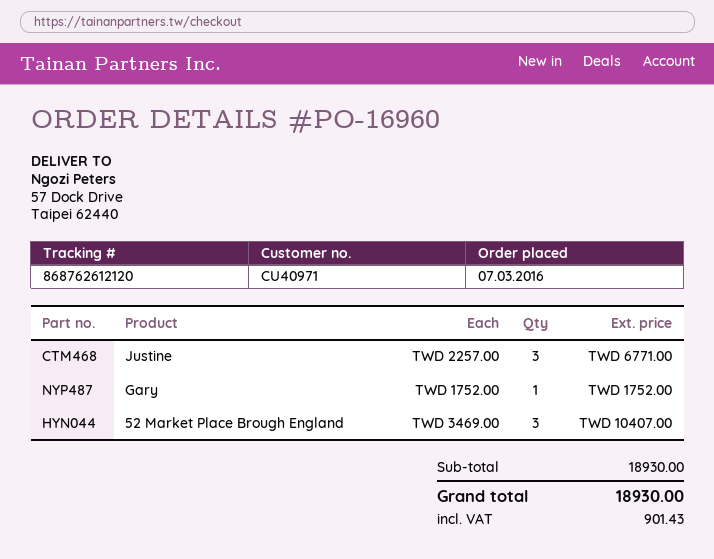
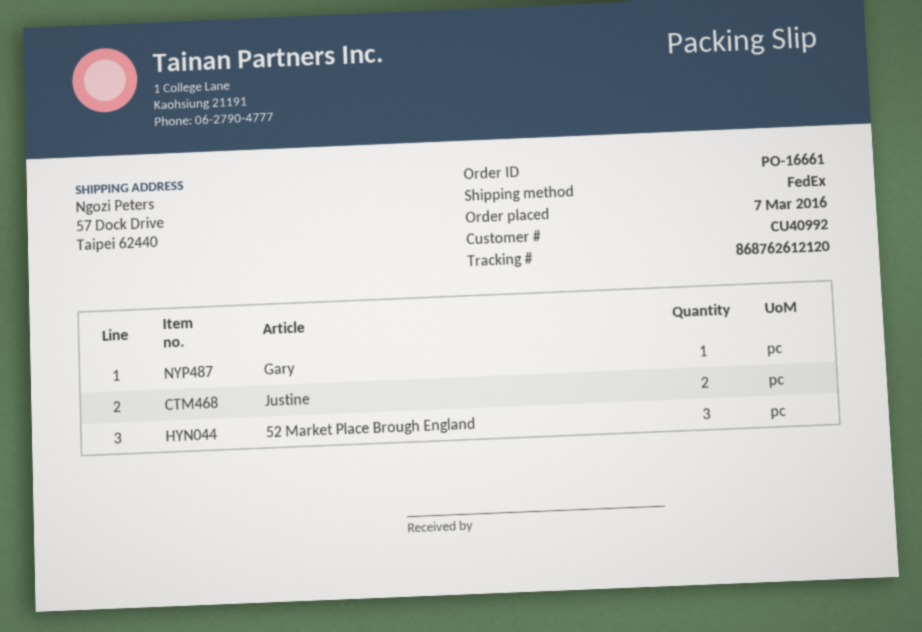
order number: PO-16960 -> PO-16661
customer number: CU40971 -> CU40992
Justine: 3 -> 2

